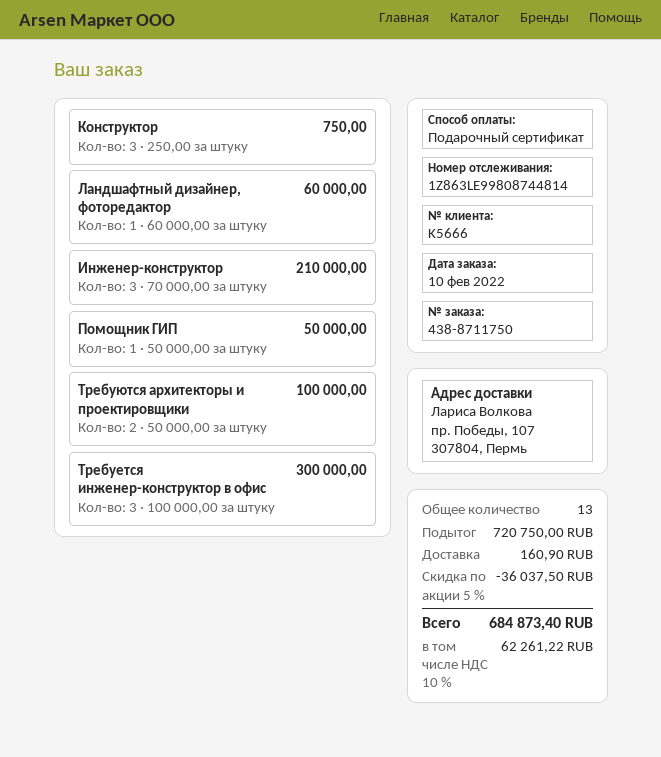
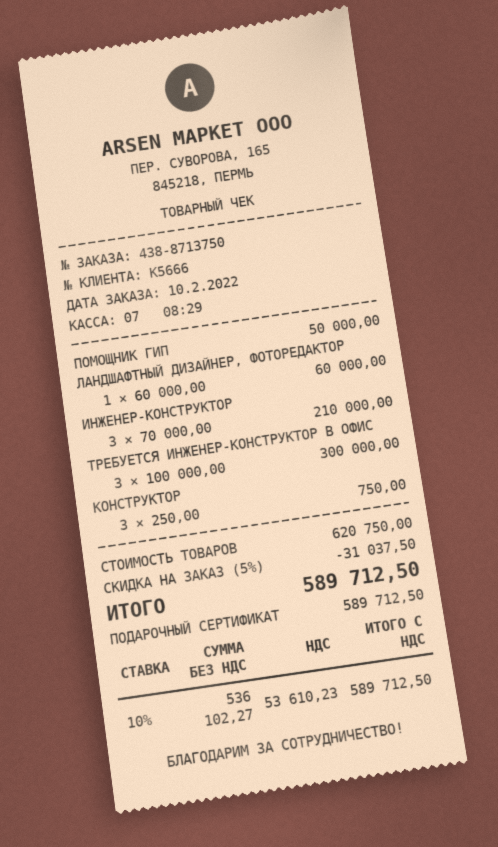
order number: 438-8711750 -> 438-8713750
Требуются архитекторы и проектировщики: 2 x 50000.00 = 100000.00 -> none
subtotal: 720750.00 -> 620750.00
discount: 5% = 36037.50 -> 5% = 31037.50
shipping: 160.90 -> none
tax: 10% = 62261.22 -> 10% = 53610.23
total: 684873.40 -> 589712.50

